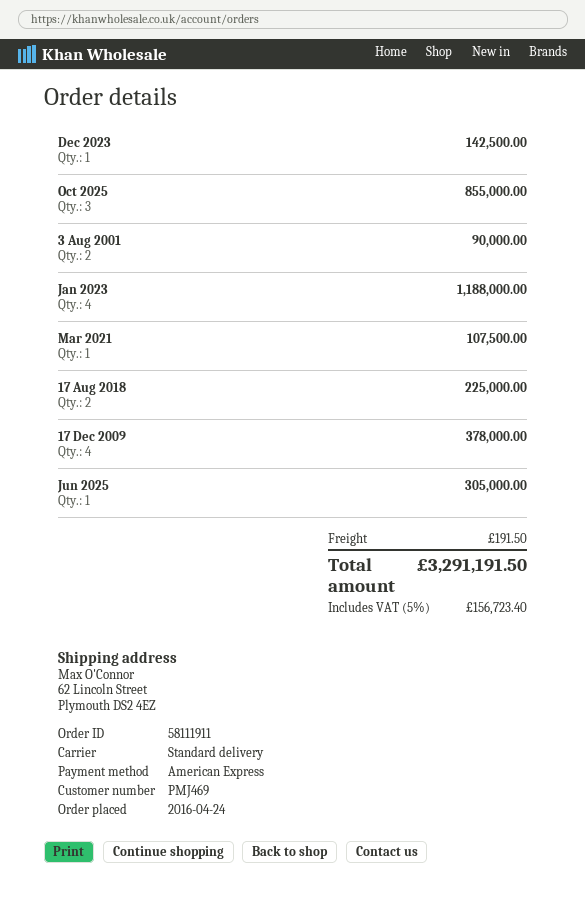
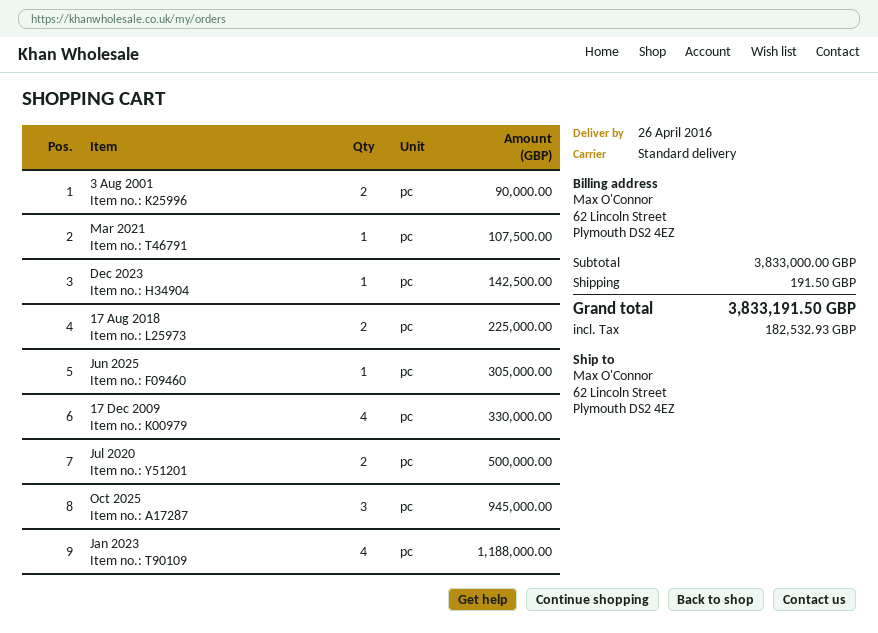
Oct 2025: 3 for 855000.00 -> 3 for 945000.00
17 Dec 2009: 4 for 378000.00 -> 4 for 330000.00
Jul 2020: none -> 2 for 500000.00
tax: 156723.40 -> 182532.93
total: 3291191.50 -> 3833191.50

